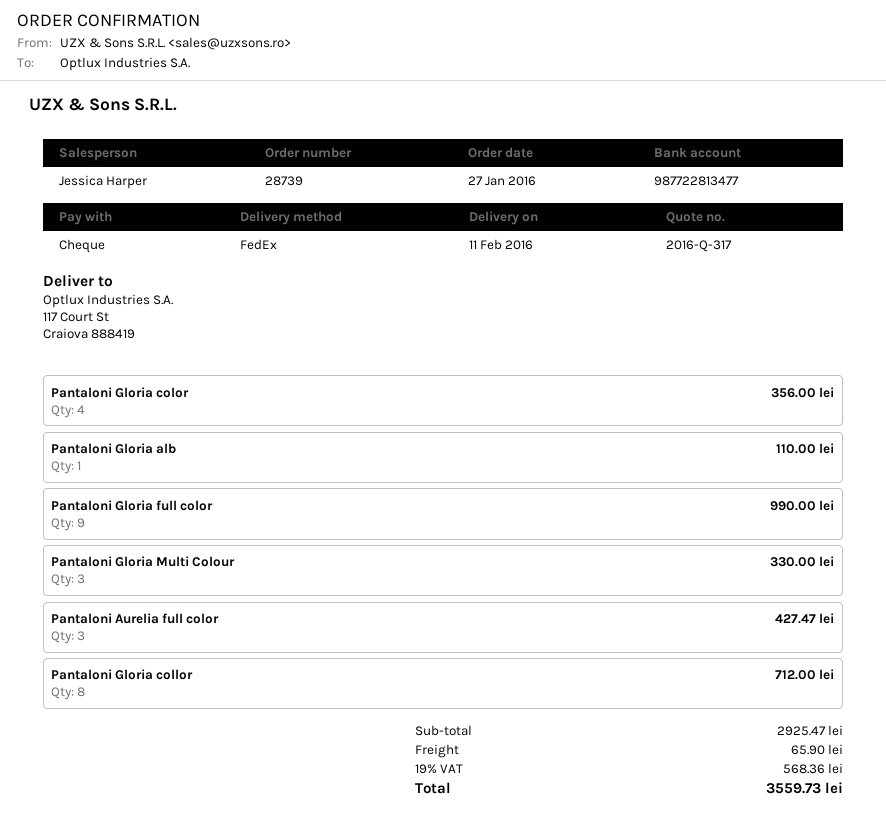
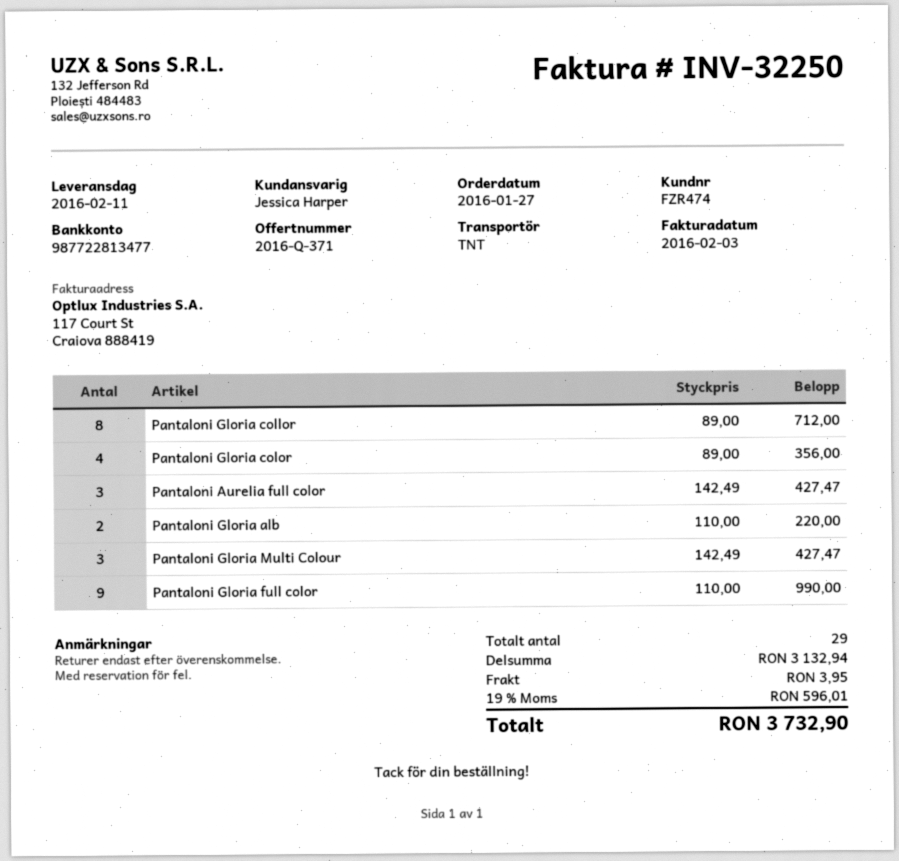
quote number: 2016-Q-317 -> 2016-Q-371
shipping method: FedEx -> TNT
Pantaloni Gloria alb: 1 for 110.00 -> 2 for 220.00
Pantaloni Gloria Multi Colour: 3 for 330.00 -> 3 for 427.47
subtotal: 2925.47 -> 3132.94
shipping: 65.90 -> 3.95
tax: 19% = 568.36 -> 19% = 596.01
total: 3559.73 -> 3732.90

